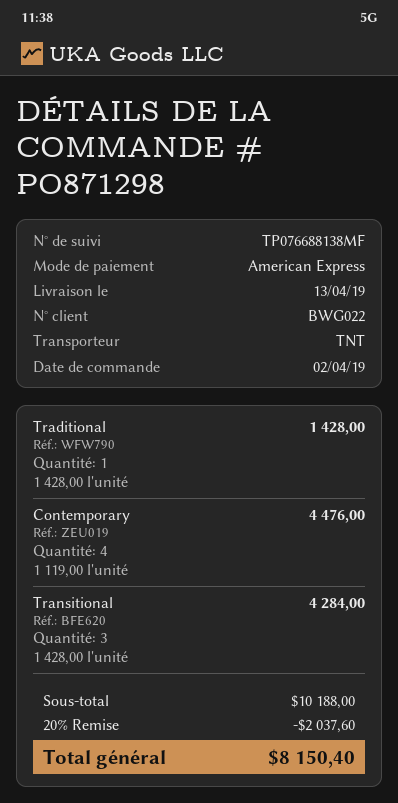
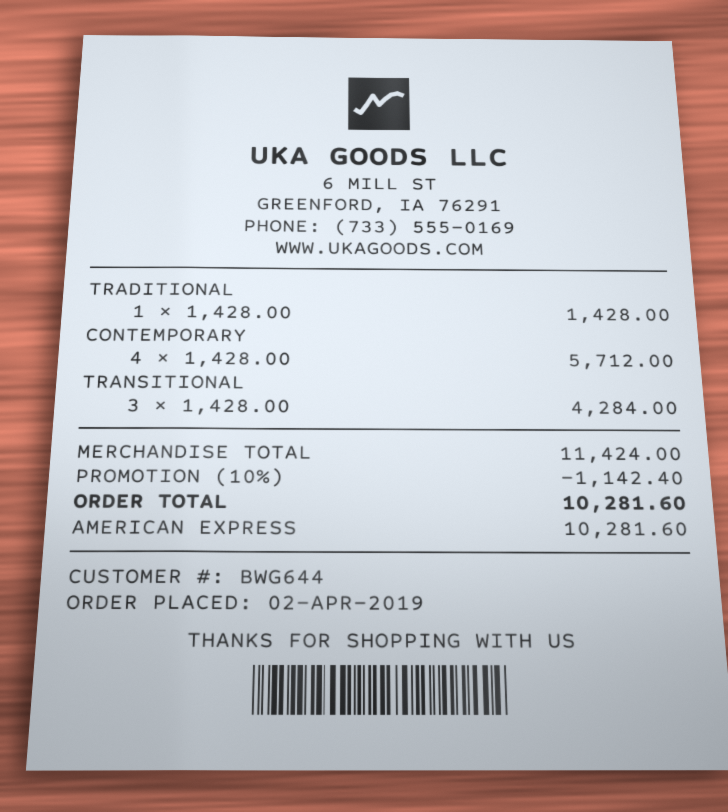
customer number: BWG022 -> BWG644
Contemporary: 4 x 1119.00 = 4476.00 -> 4 x 1428.00 = 5712.00
subtotal: 10188.00 -> 11424.00
discount: 20% = 2037.60 -> 10% = 1142.40
total: 8150.40 -> 10281.60

